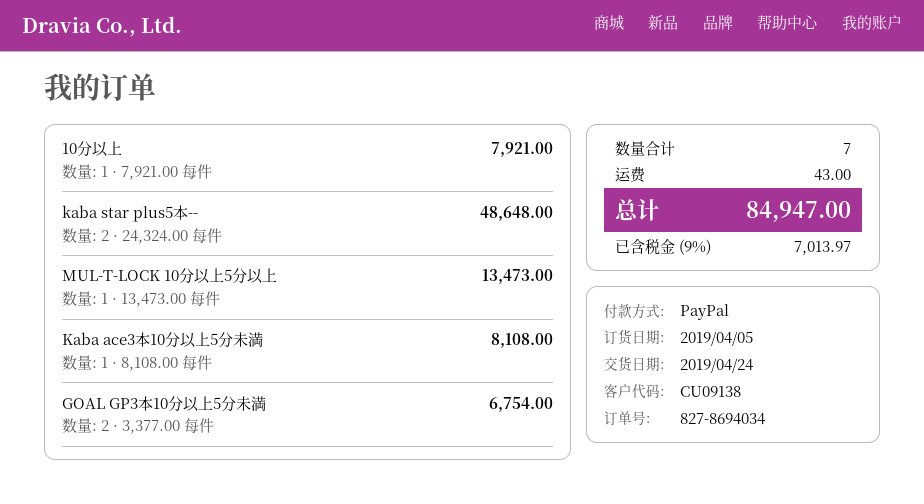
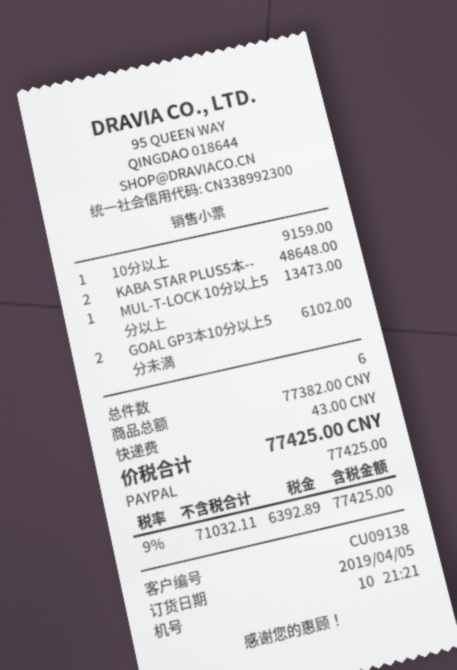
10分以上: 1 for 7921.00 -> 1 for 9159.00
Kaba ace3本10分以上5分未満: 1 for 8108.00 -> none
GOAL GP3本10分以上5分未満: 2 for 6754.00 -> 2 for 6102.00
total quantity: 7 -> 6
tax: 9% = 7013.97 -> 9% = 6392.89
total: 84947.00 -> 77425.00

